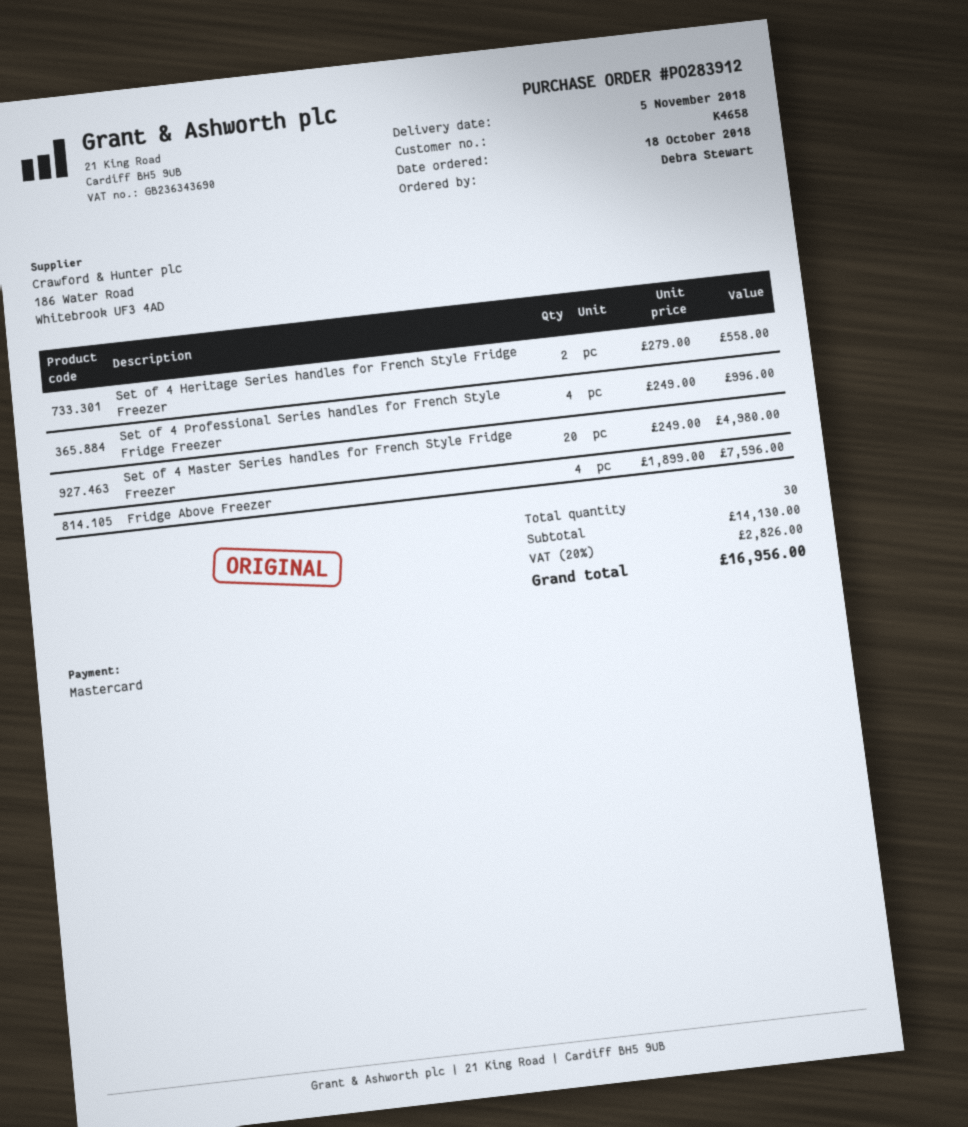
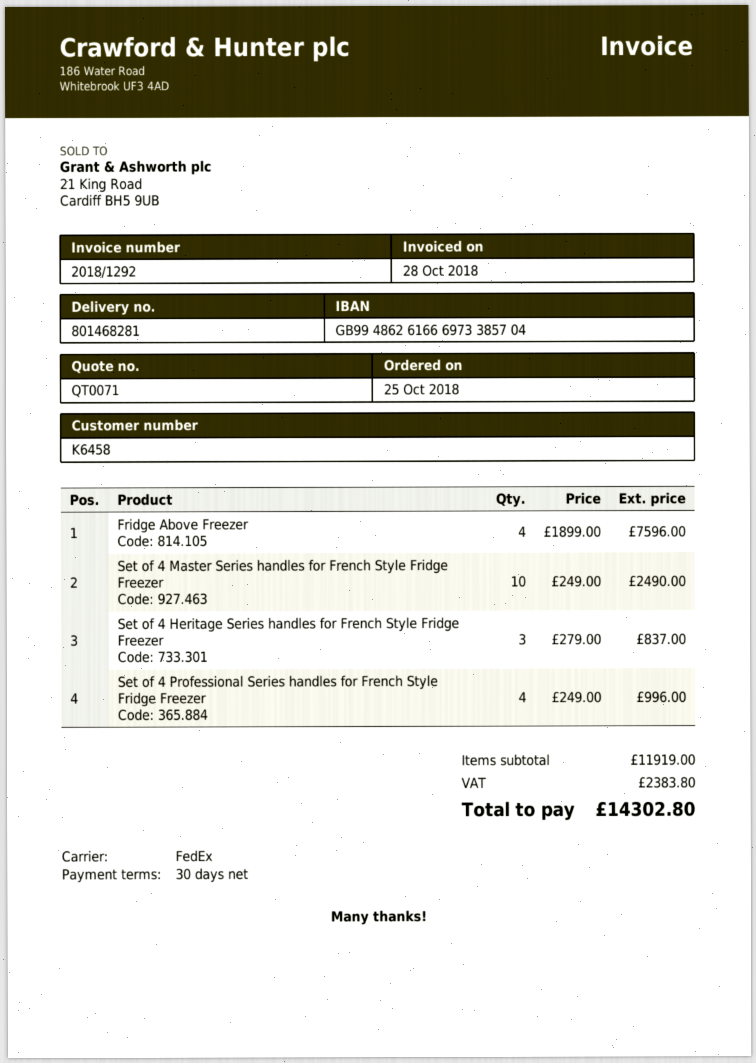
order date: 2018-10-18 -> 2018-10-25
customer number: K4658 -> K6458
Set of 4 Heritage Series handles for French Style Fridge Freezer: 2 x 279.00 = 558.00 -> 3 x 279.00 = 837.00
Set of 4 Master Series handles for French Style Fridge Freezer: 20 x 249.00 = 4980.00 -> 10 x 249.00 = 2490.00
subtotal: 14130.00 -> 11919.00
tax: 2826.00 -> 2383.80
total: 16956.00 -> 14302.80

